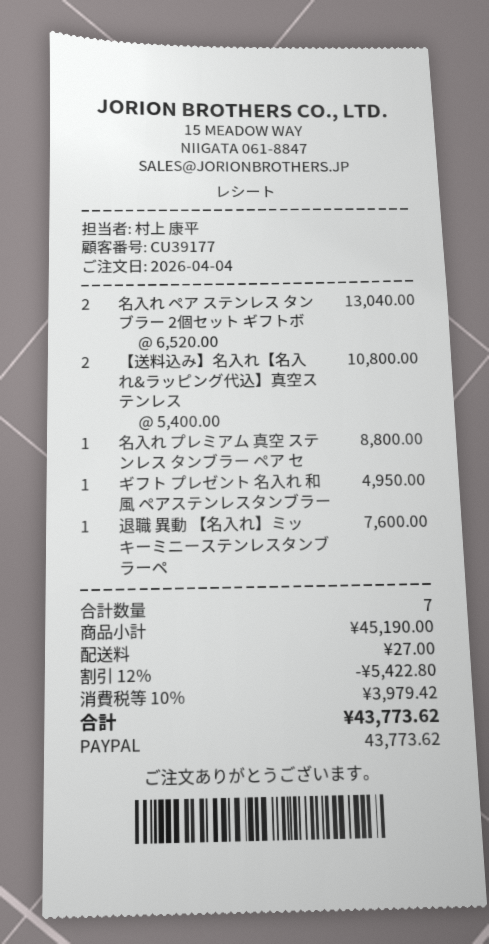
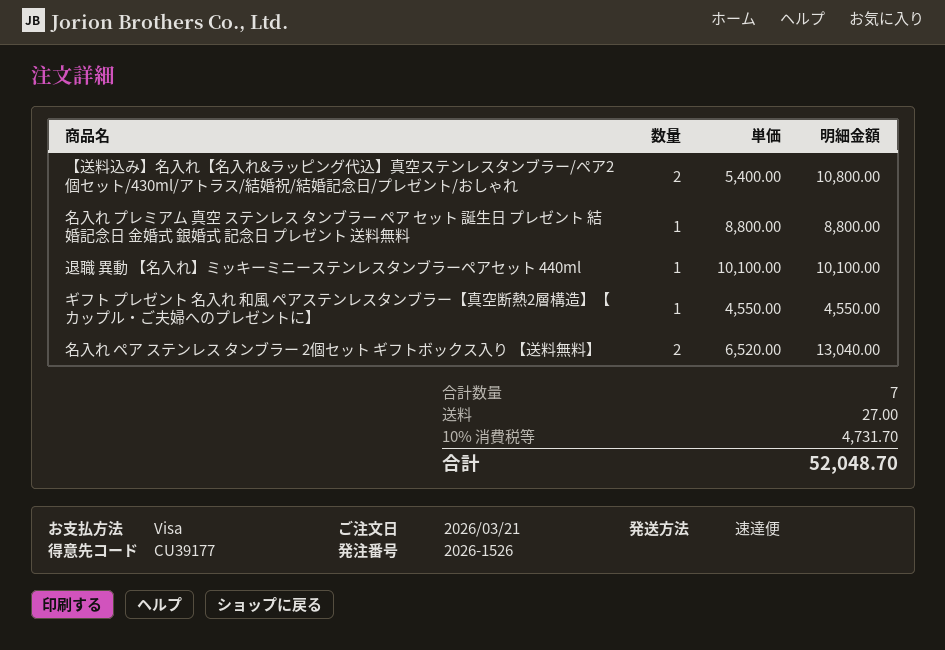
order date: 2026-04-04 -> 2026-03-21
payment method: PayPal -> Visa
ギフト プレゼント 名入れ 和風 ペアステンレスタンブラー: 1 x 4950.00 = 4950.00 -> 1 x 4550.00 = 4550.00
退職 異動 【名入れ】ミッキーミニーステンレスタンブラーペ: 1 x 7600.00 = 7600.00 -> 1 x 10100.00 = 10100.00
discount: 12% = 5422.80 -> none
tax: 10% = 3979.42 -> 10% = 4731.70
total: 43773.62 -> 52048.70

